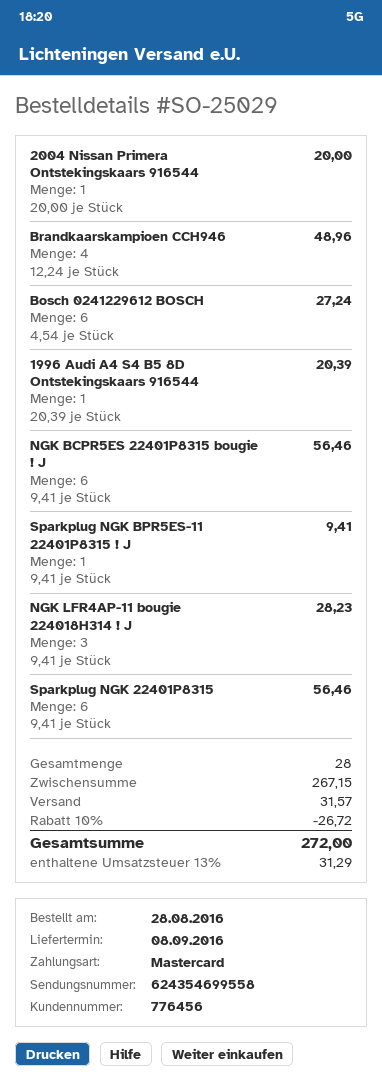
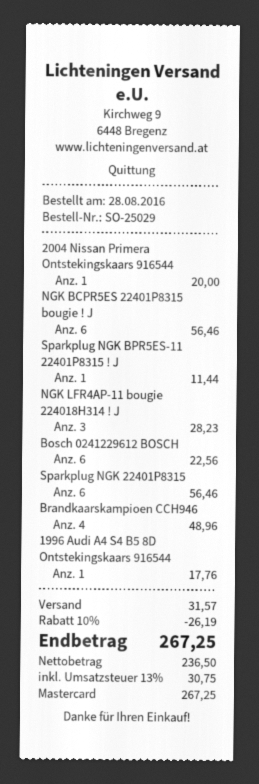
Bosch 0241229612 BOSCH: 6 for 27.24 -> 6 for 22.56
1996 Audi A4 S4 B5 8D Ontstekingskaars 916544: 1 for 20.39 -> 1 for 17.76
Sparkplug NGK BPR5ES-11 22401P8315 ! J: 1 for 9.41 -> 1 for 11.44
discount: 10% = 26.72 -> 10% = 26.19
tax: 13% = 31.29 -> 13% = 30.75
total: 272.00 -> 267.25

